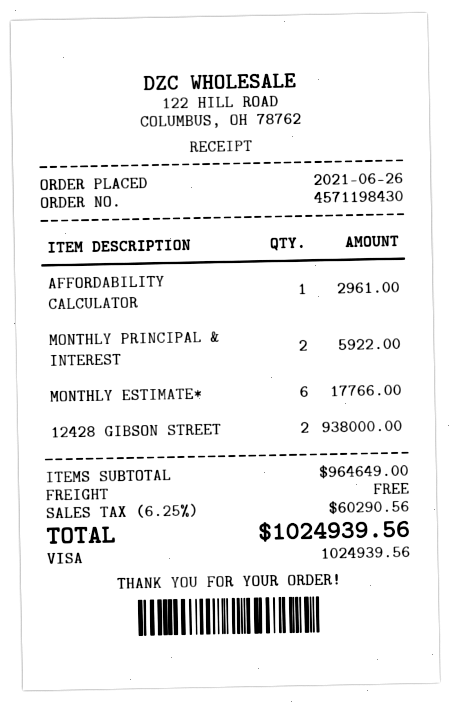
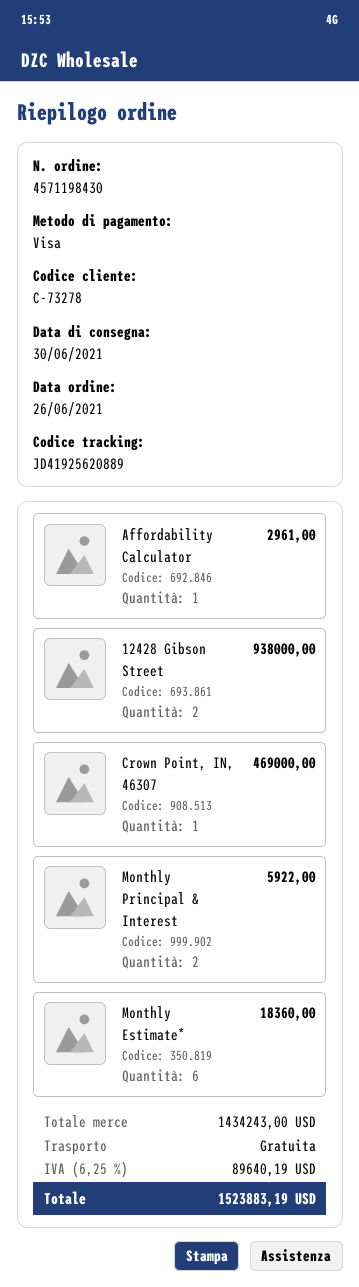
MONTHLY ESTIMATE*: 6 for 17766.00 -> 6 for 18360.00
Crown Point, IN, 46307: none -> 1 for 469000.00
subtotal: 964649.00 -> 1434243.00
tax: 6.25% = 60290.56 -> 6.25% = 89640.19
total: 1024939.56 -> 1523883.19

